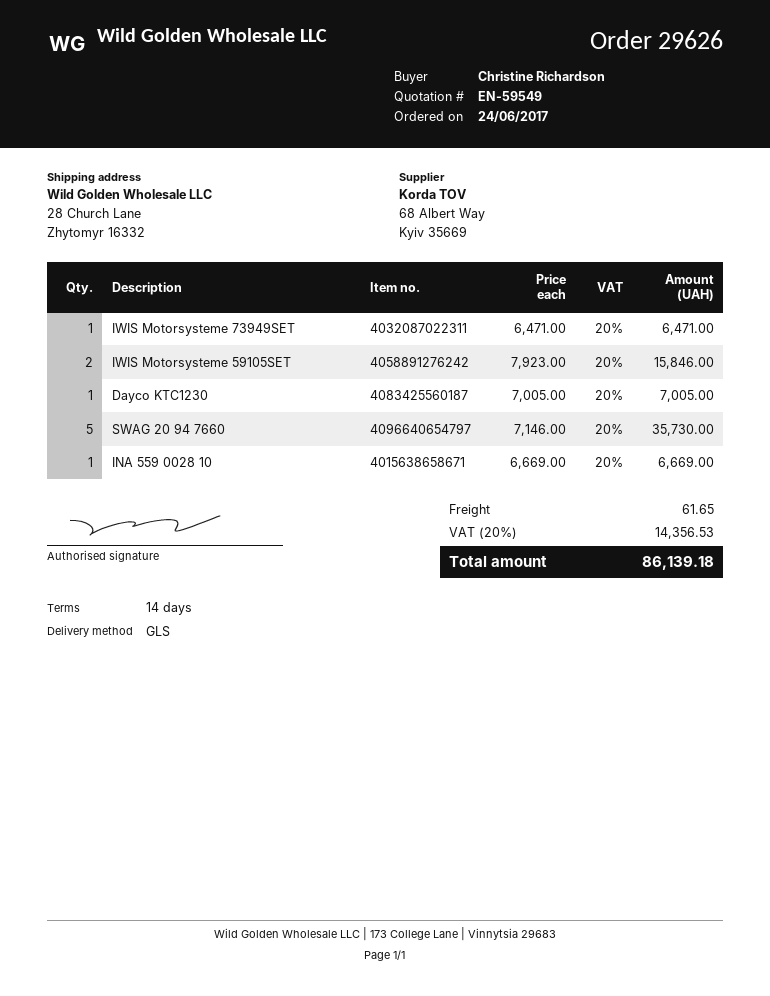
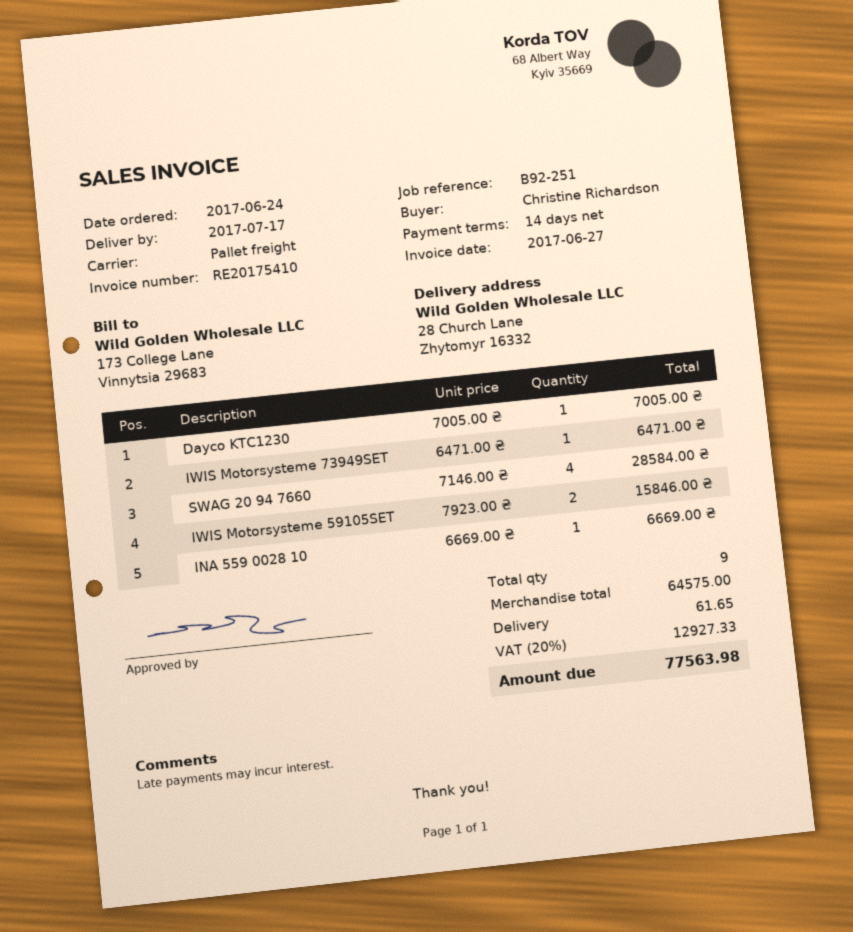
shipping method: GLS -> pallet freight
SWAG 20 94 7660: 5 x 7146.00 = 35730.00 -> 4 x 7146.00 = 28584.00
tax: 20% = 14356.53 -> 20% = 12927.33
total: 86139.18 -> 77563.98

